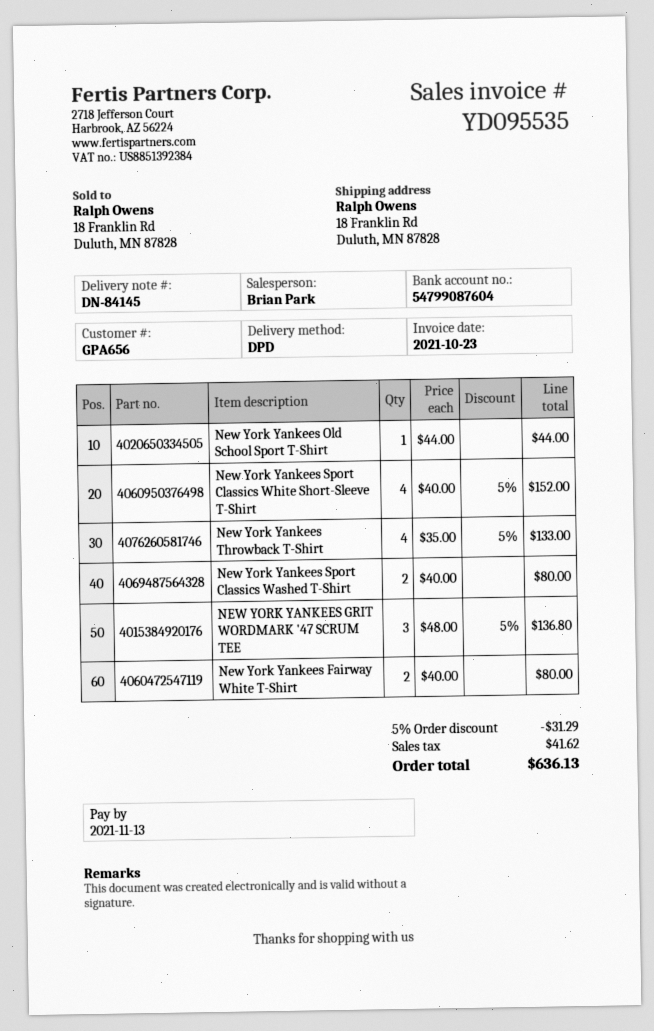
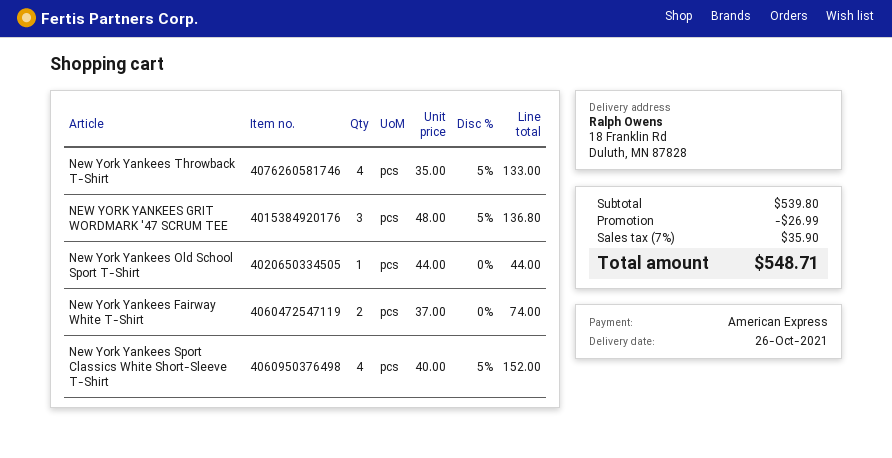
New York Yankees Sport Classics Washed T-Shirt: 2 x 40.00 = 80.00 -> none
New York Yankees Fairway White T-Shirt: 2 x 40.00 = 80.00 -> 2 x 37.00 = 74.00
discount: 31.29 -> 26.99
tax: 41.62 -> 35.90
total: 636.13 -> 548.71

